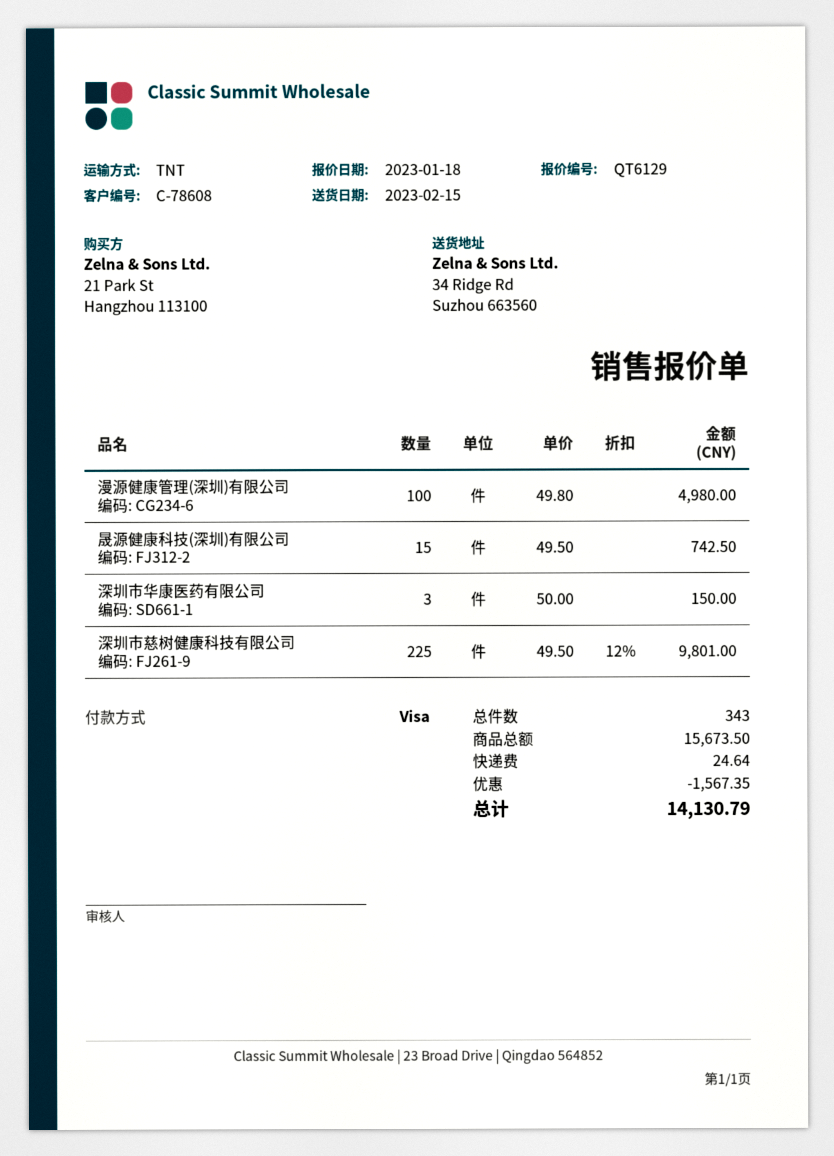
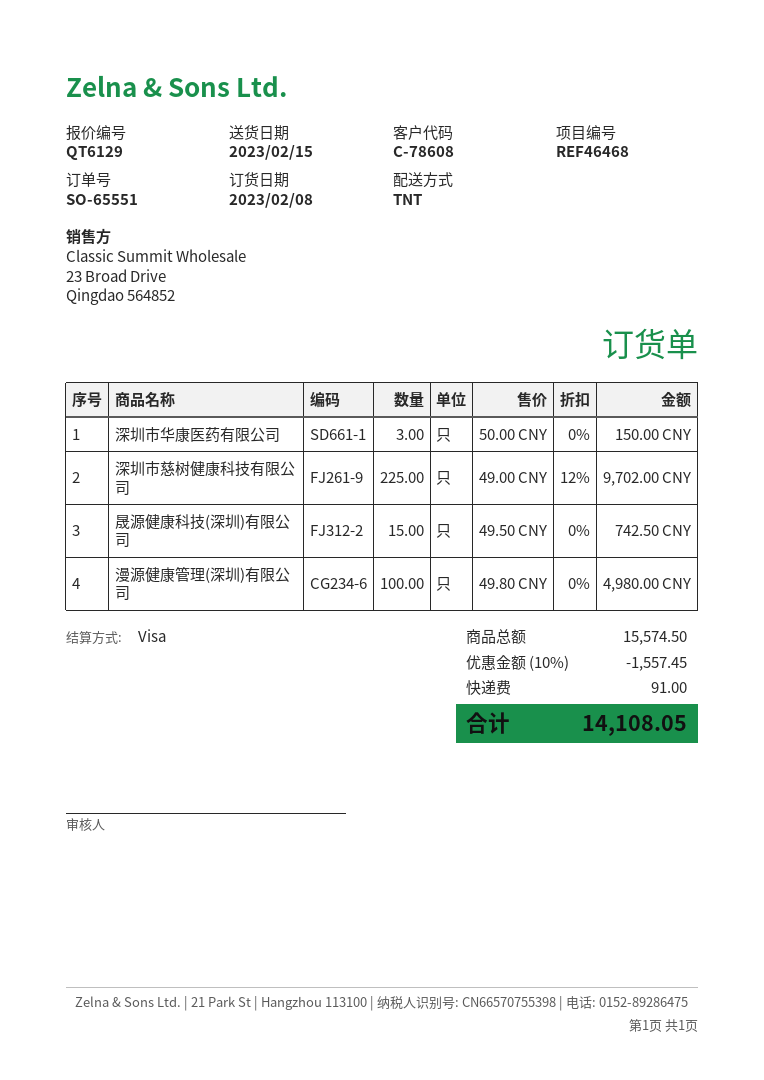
深圳市慈树健康科技有限公司: 225 x 49.50 - 12% = 9801.00 -> 225 x 49.00 - 12% = 9702.00
subtotal: 15673.50 -> 15574.50
discount: 1567.35 -> 1557.45
shipping: 24.64 -> 91.00
total: 14130.79 -> 14108.05

